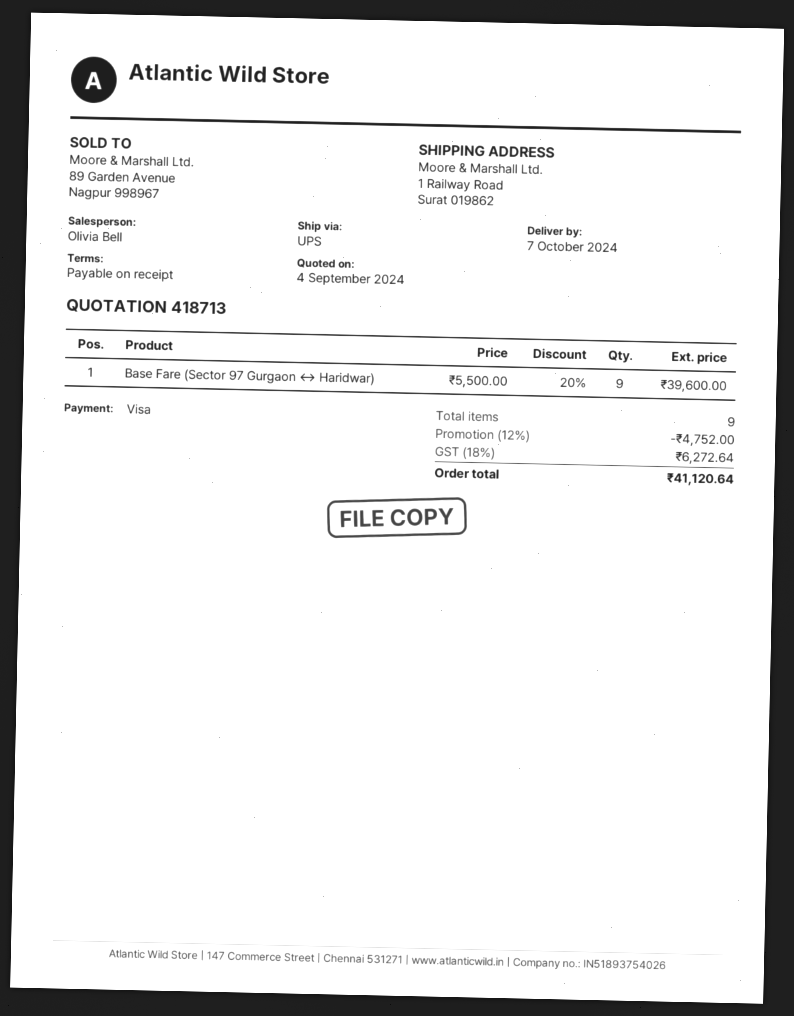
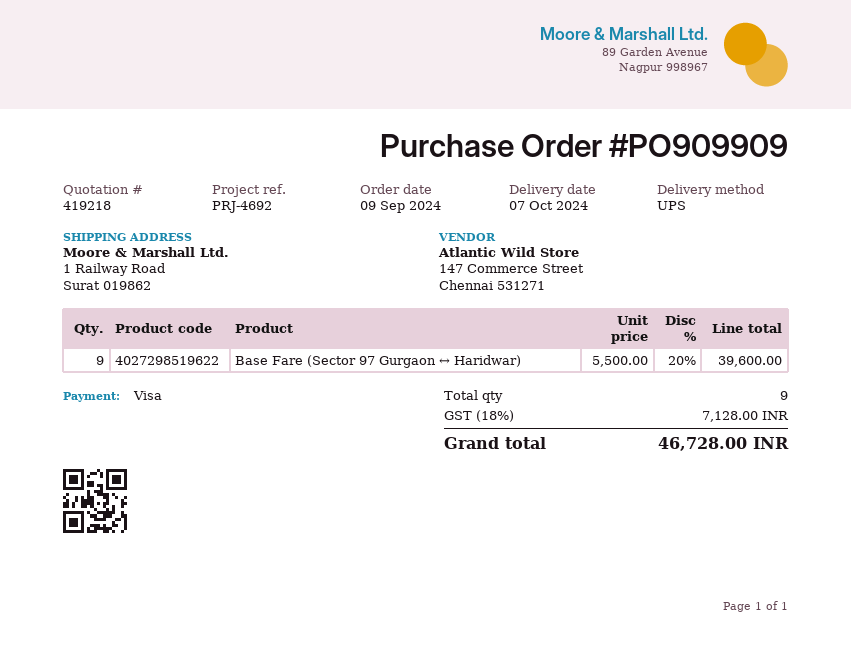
quote number: 418713 -> 419218
discount: 12% = 4752.00 -> none
tax: 18% = 6272.64 -> 18% = 7128.00
total: 41120.64 -> 46728.00

